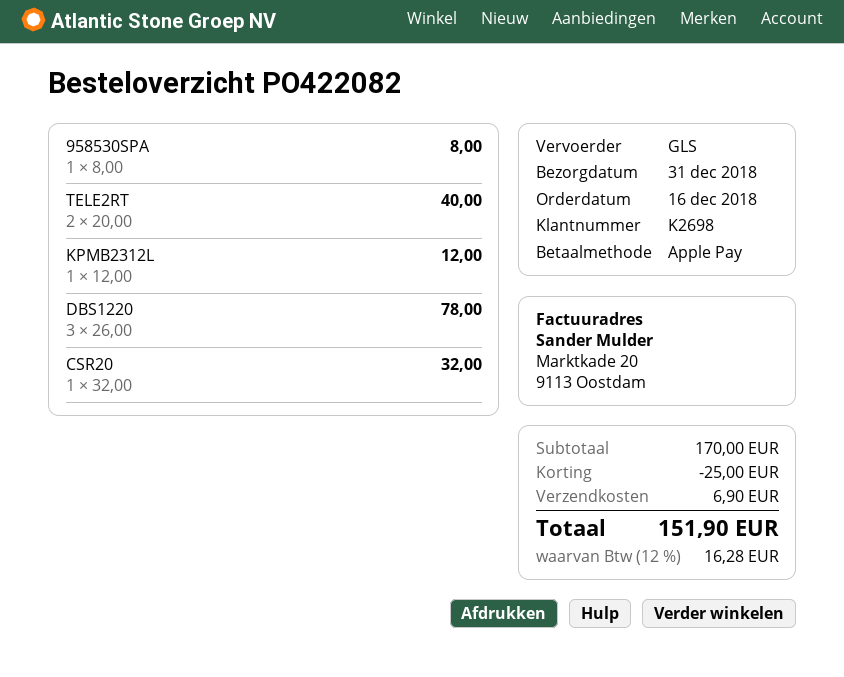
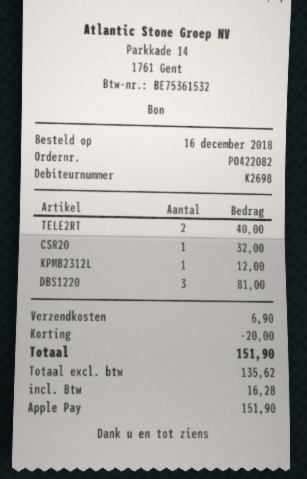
958530SPA: 1 for 8.00 -> none
DBS1220: 3 for 78.00 -> 3 for 81.00
discount: 25.00 -> 20.00

